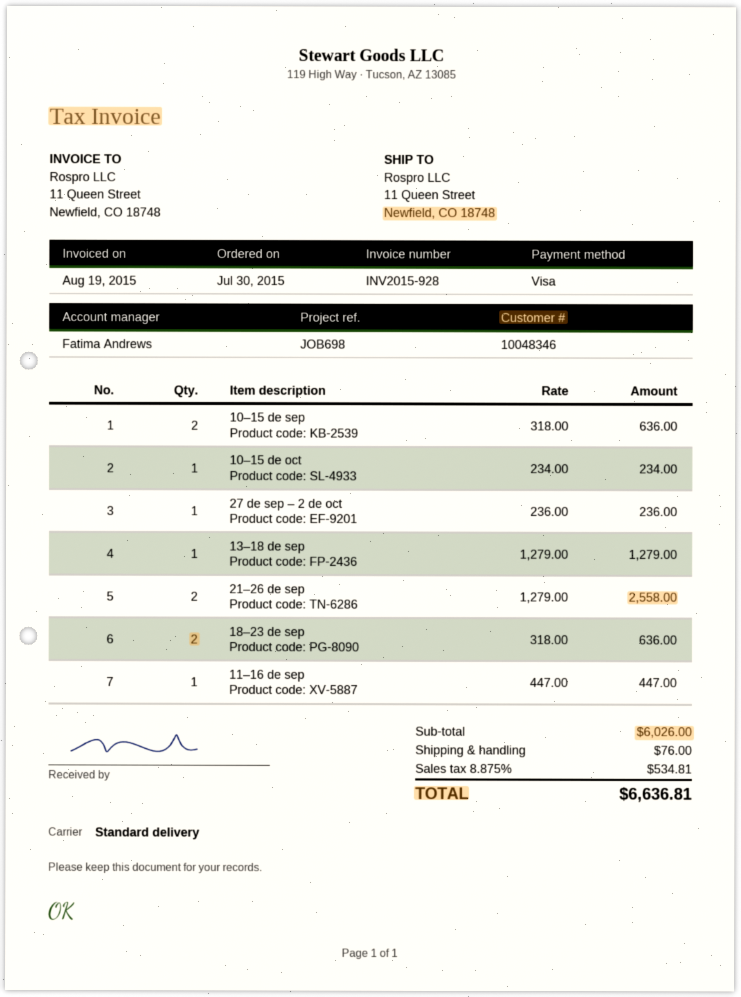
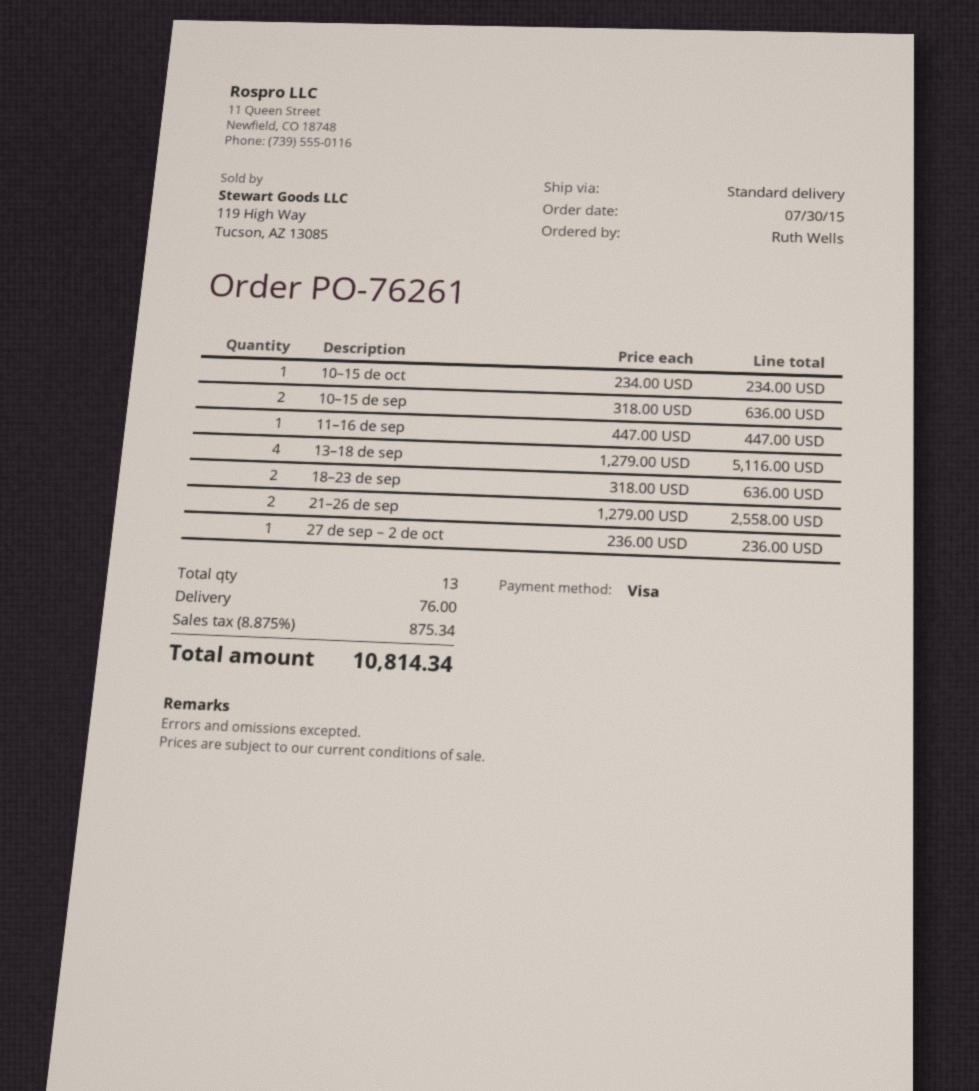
13–18 de sep: 1 x 1279.00 = 1279.00 -> 4 x 1279.00 = 5116.00
tax: 8.875% = 534.81 -> 8.875% = 875.34
total: 6636.81 -> 10814.34

